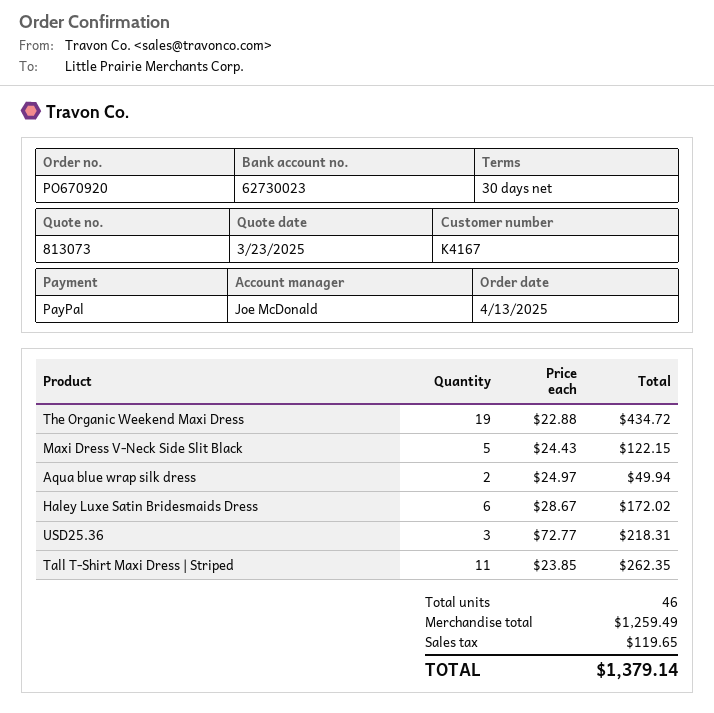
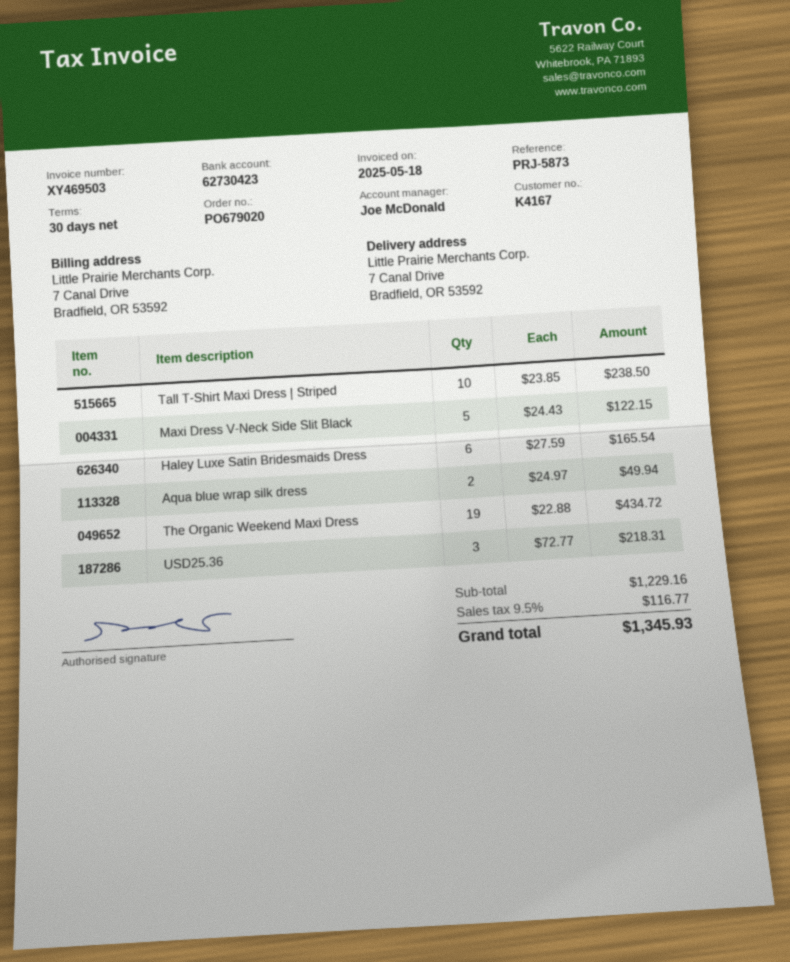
order number: PO670920 -> PO679020
bank account: 62730023 -> 62730423
Haley Luxe Satin Bridesmaids Dress: 6 x 28.67 = 172.02 -> 6 x 27.59 = 165.54
Tall T-Shirt Maxi Dress | Striped: 11 x 23.85 = 262.35 -> 10 x 23.85 = 238.50
subtotal: 1259.49 -> 1229.16
tax: 119.65 -> 116.77
total: 1379.14 -> 1345.93

